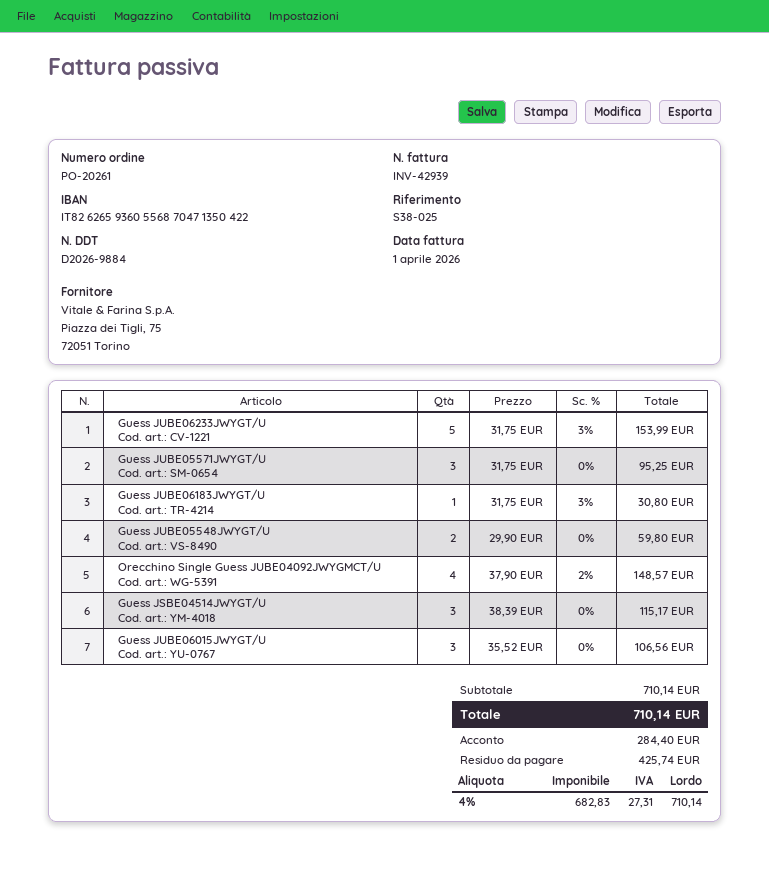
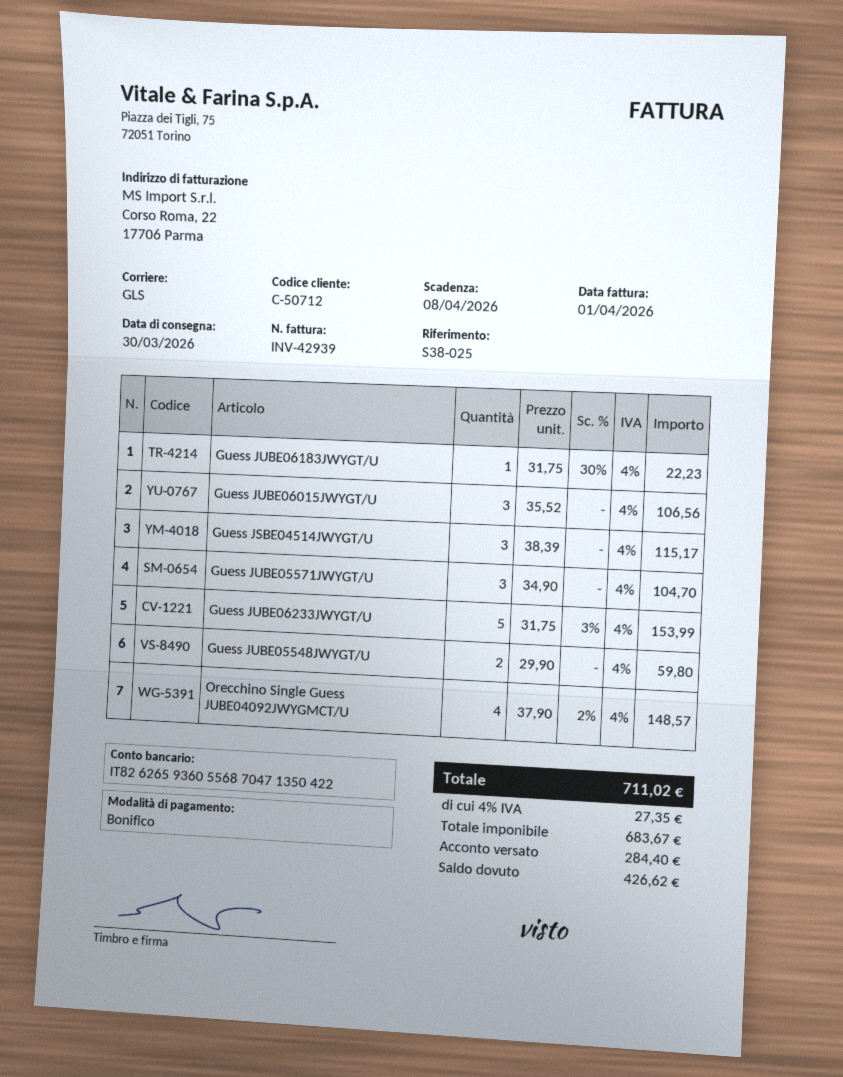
Guess JUBE05571JWYGT/U: 3 x 31.75 = 95.25 -> 3 x 34.90 = 104.70
Guess JUBE06183JWYGT/U: 1 x 31.75 - 3% = 30.80 -> 1 x 31.75 - 30% = 22.23
net: 682.83 -> 683.67
tax: 4% = 27.31 -> 4% = 27.35
total: 710.14 -> 711.02
balance: 425.74 -> 426.62

